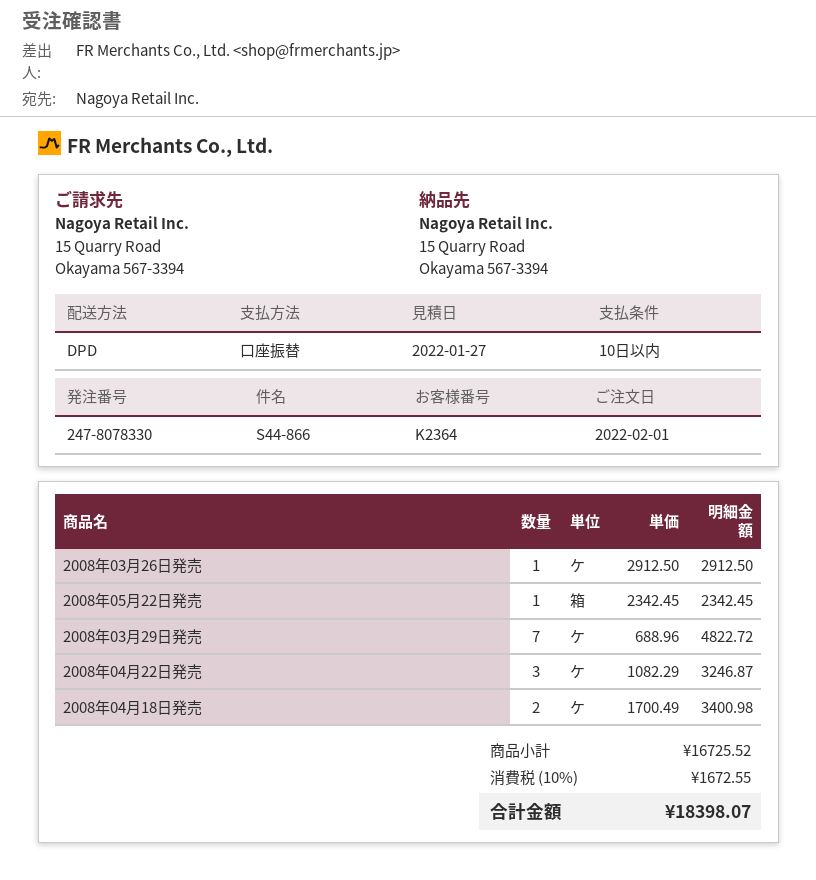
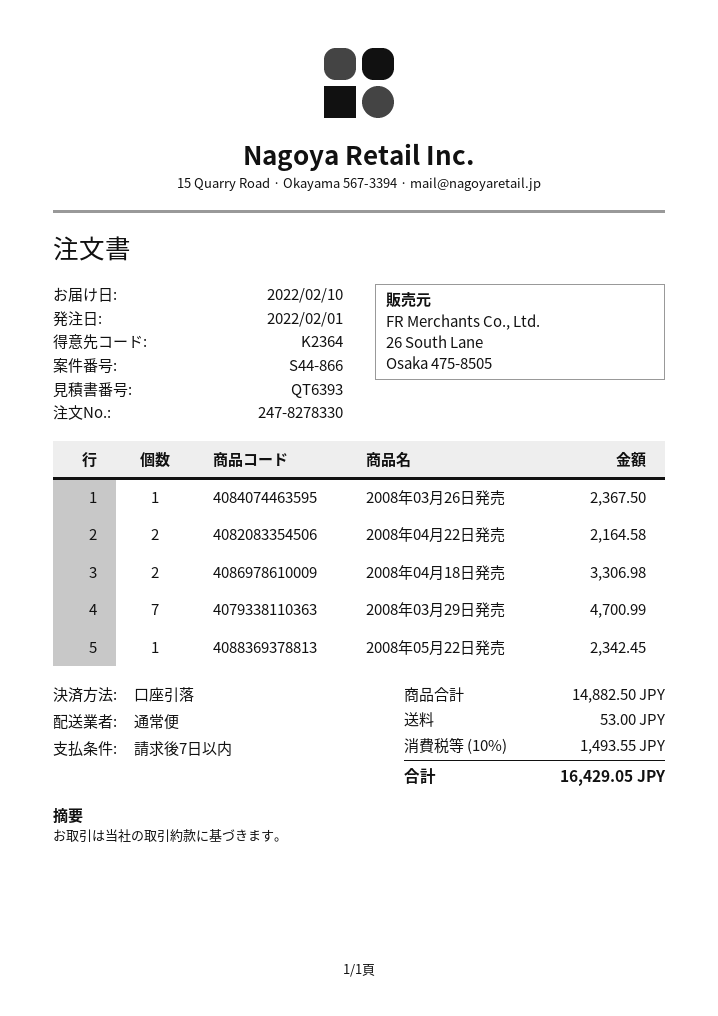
order number: 247-8078330 -> 247-8278330
payment terms: 10 days -> 7 days
shipping method: DPD -> standard
2008年03月26日発売: 1 for 2912.50 -> 1 for 2367.50
2008年03月29日発売: 7 for 4822.72 -> 7 for 4700.99
2008年04月22日発売: 3 for 3246.87 -> 2 for 2164.58
2008年04月18日発売: 2 for 3400.98 -> 2 for 3306.98
subtotal: 16725.52 -> 14882.50
shipping: none -> 53.00
tax: 10% = 1672.55 -> 10% = 1493.55
total: 18398.07 -> 16429.05

